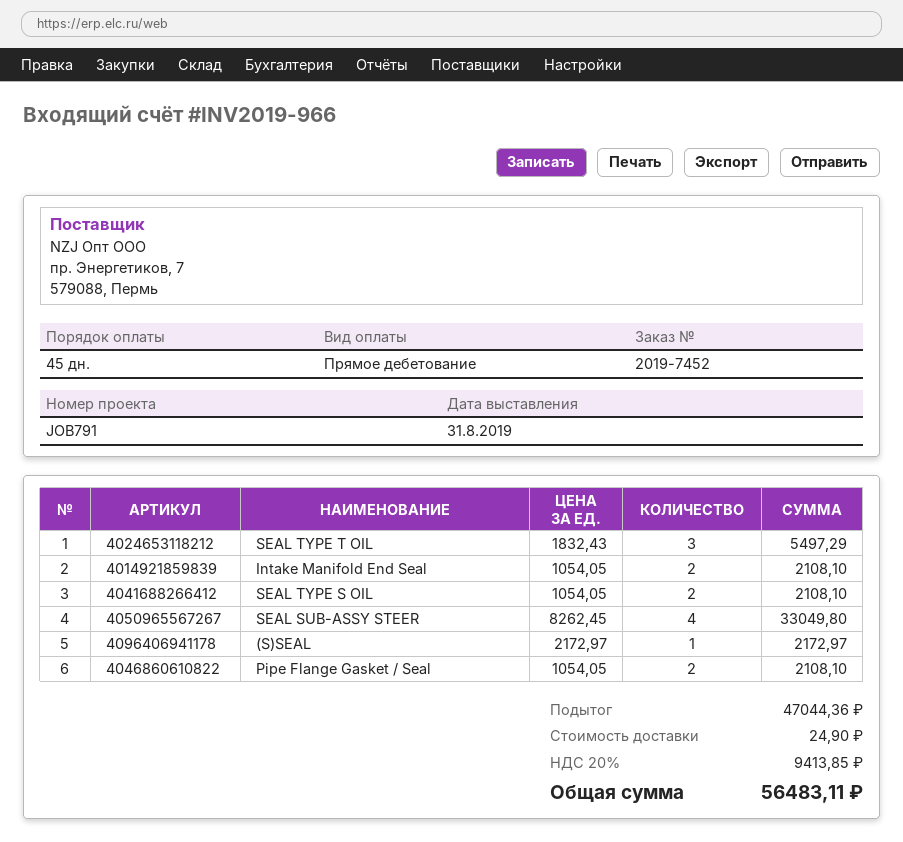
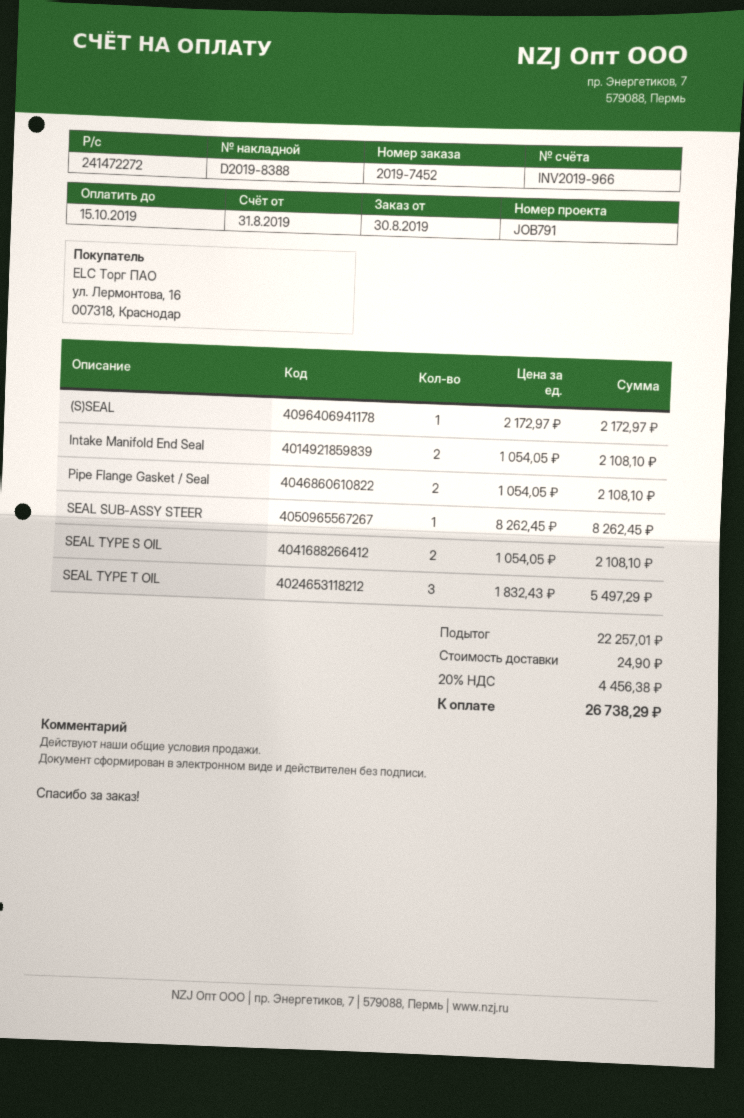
SEAL SUB-ASSY STEER: 4 x 8262.45 = 33049.80 -> 1 x 8262.45 = 8262.45
subtotal: 47044.36 -> 22257.01
tax: 20% = 9413.85 -> 20% = 4456.38
total: 56483.11 -> 26738.29

